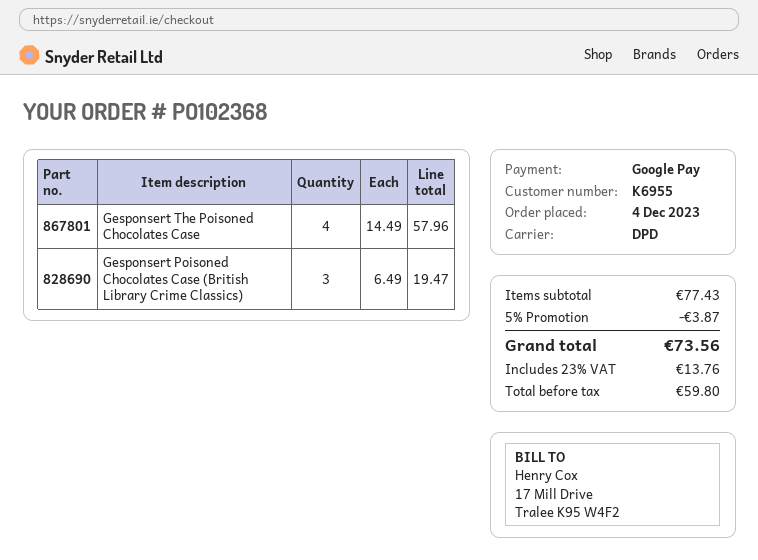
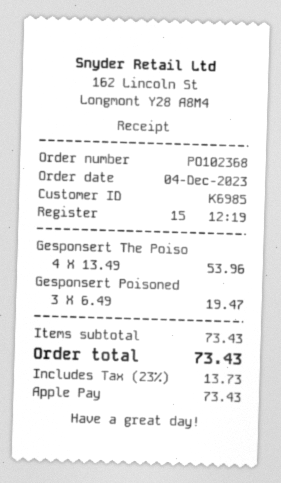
customer number: K6955 -> K6985
payment method: Google Pay -> Apple Pay
Gesponsert The Poisoned Chocolates Case: 4 x 14.49 = 57.96 -> 4 x 13.49 = 53.96
subtotal: 77.43 -> 73.43
discount: 5% = 3.87 -> none
tax: 23% = 13.76 -> 23% = 13.73
total: 73.56 -> 73.43

